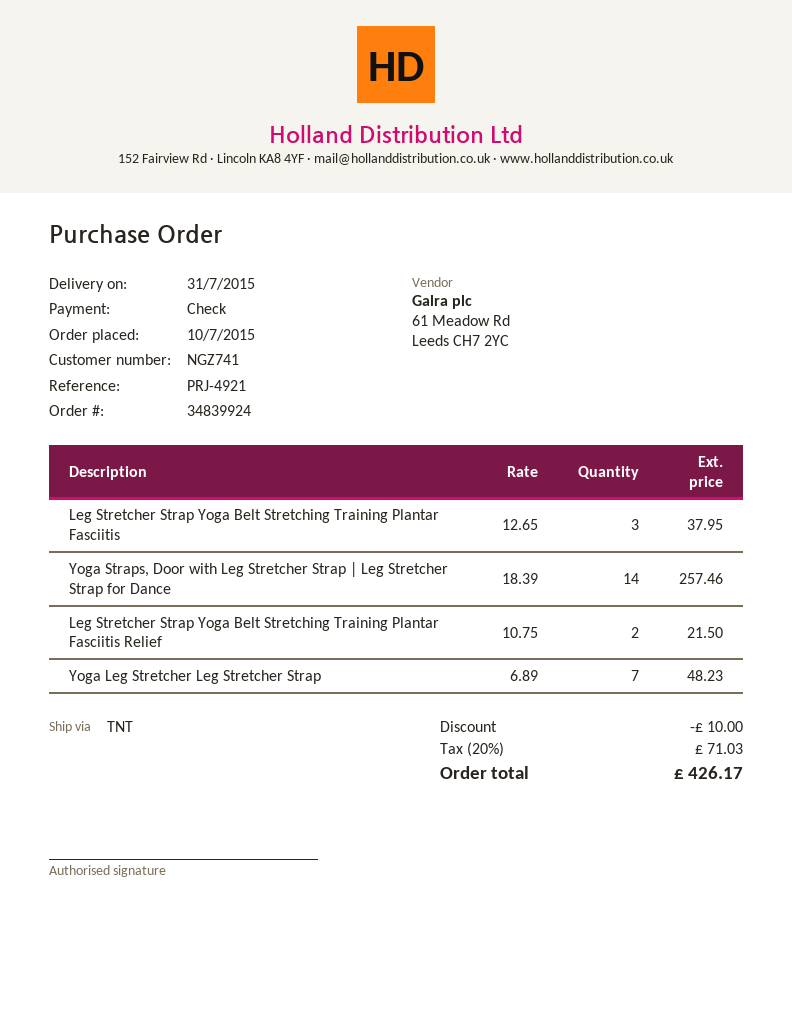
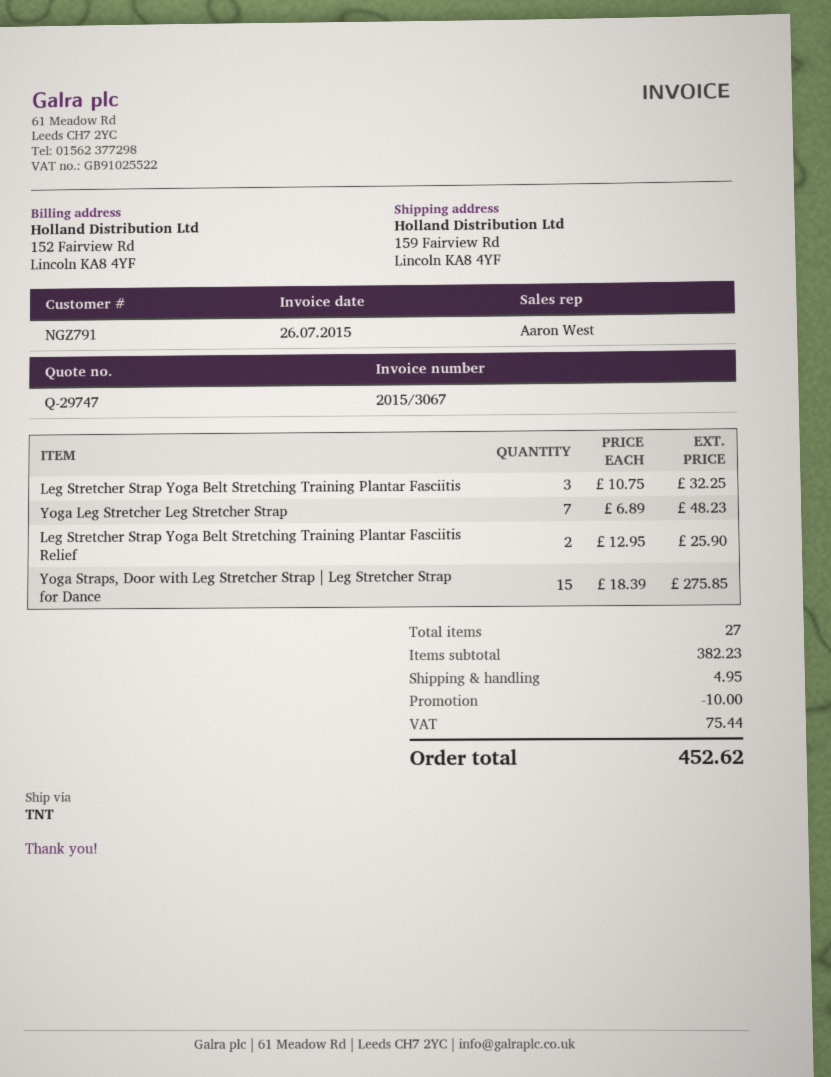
customer number: NGZ741 -> NGZ791
Leg Stretcher Strap Yoga Belt Stretching Training Plantar Fasciitis: 3 x 12.65 = 37.95 -> 3 x 10.75 = 32.25
Yoga Straps, Door with Leg Stretcher Strap | Leg Stretcher Strap for Dance: 14 x 18.39 = 257.46 -> 15 x 18.39 = 275.85
Leg Stretcher Strap Yoga Belt Stretching Training Plantar Fasciitis Relief: 2 x 10.75 = 21.50 -> 2 x 12.95 = 25.90
shipping: none -> 4.95
tax: 71.03 -> 75.44
total: 426.17 -> 452.62

